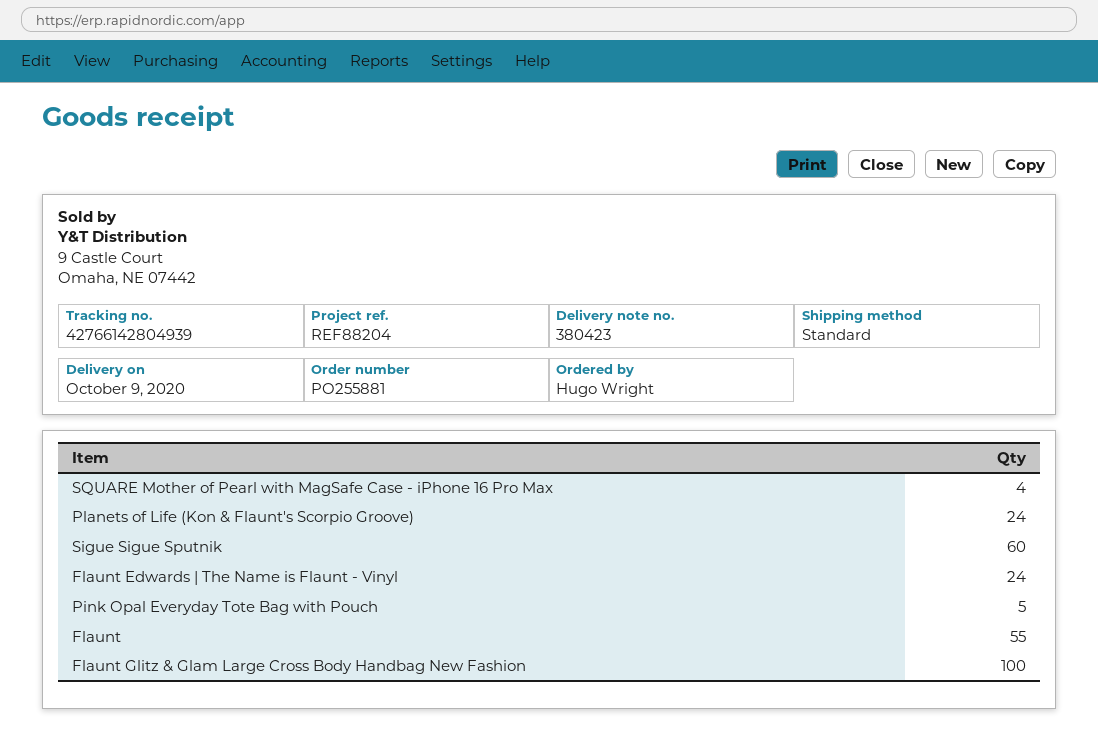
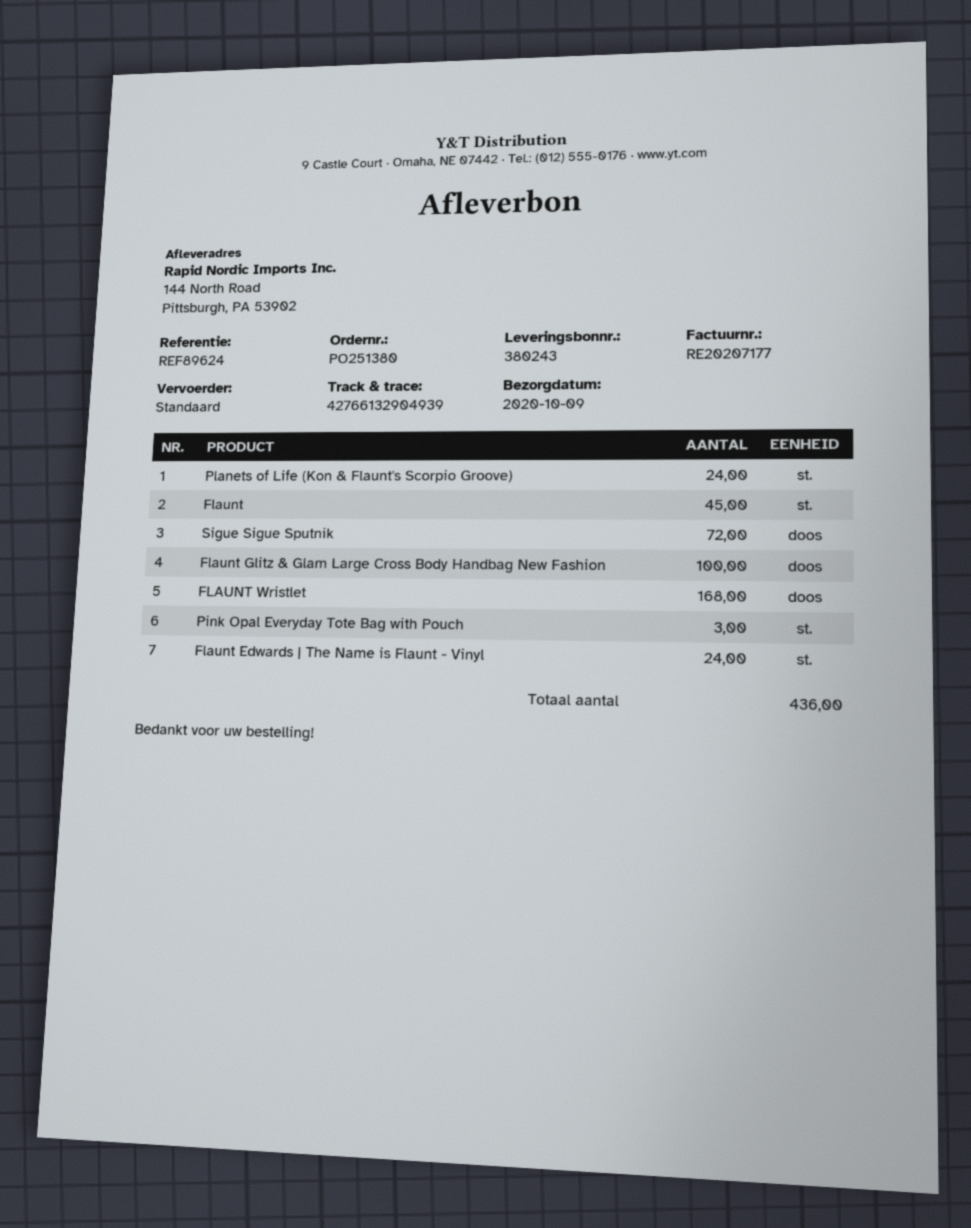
order number: PO255881 -> PO251380
delivery note number: 380423 -> 380243
reference: REF88204 -> REF89624
tracking number: 42766142804939 -> 42766132904939
SQUARE Mother of Pearl with MagSafe Case - iPhone 16 Pro Max: 4 -> none
Sigue Sigue Sputnik: 60 -> 72
Pink Opal Everyday Tote Bag with Pouch: 5 -> 3
Flaunt: 55 -> 45
FLAUNT Wristlet: none -> 168

